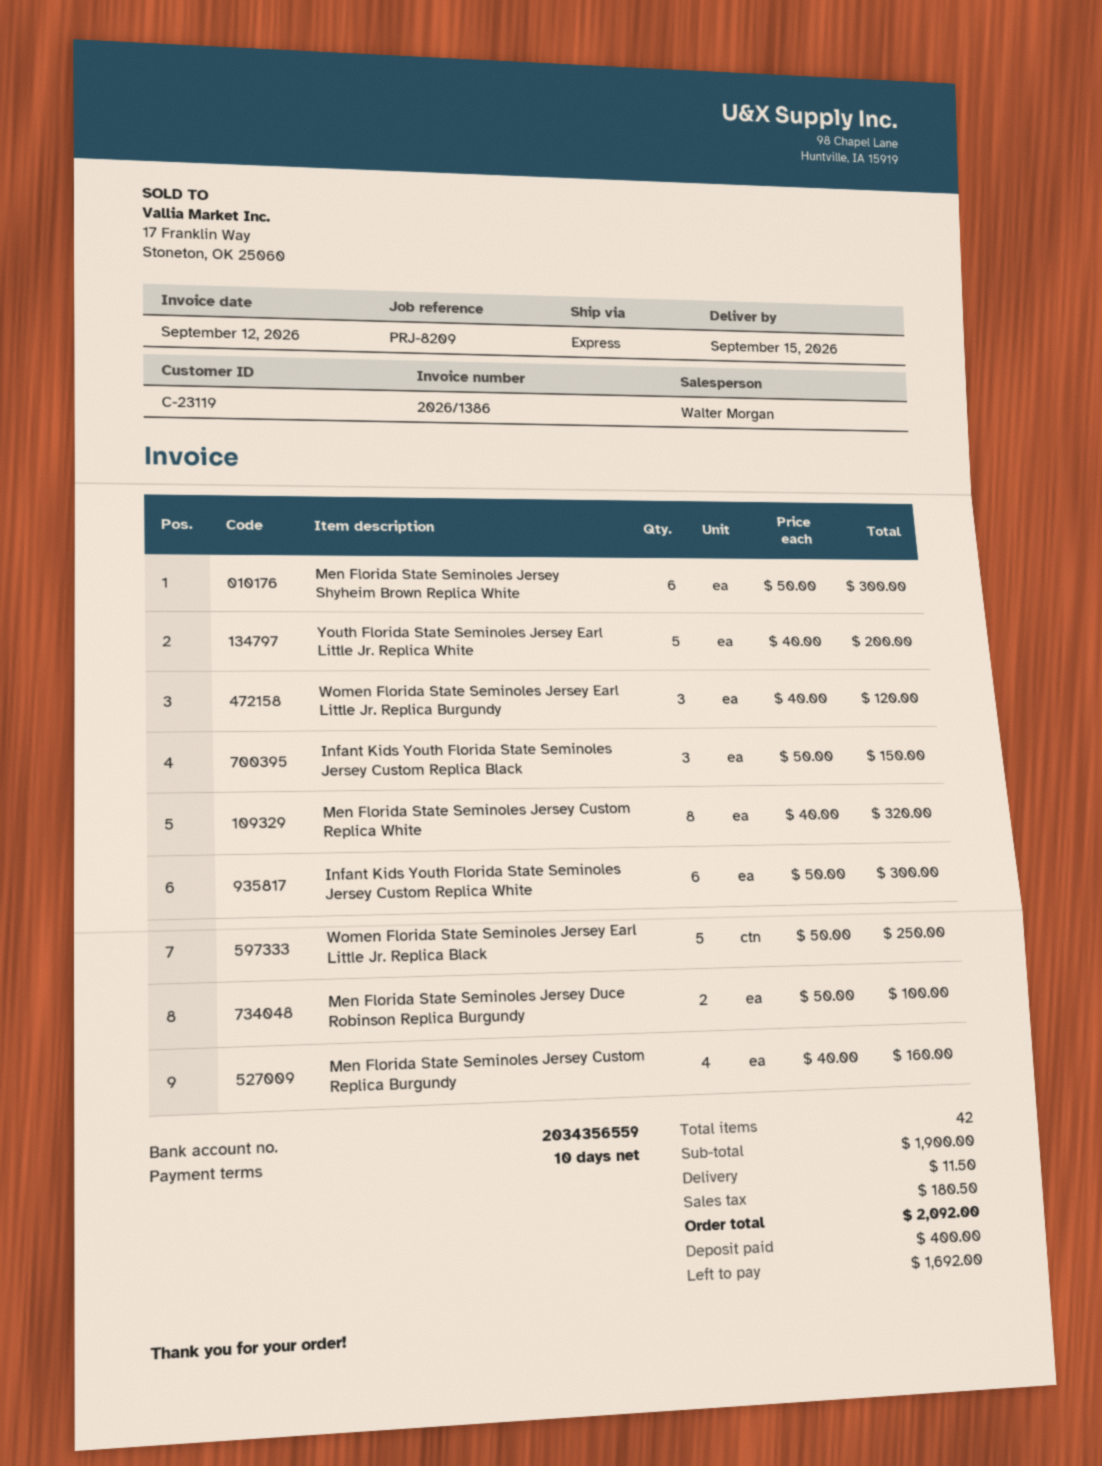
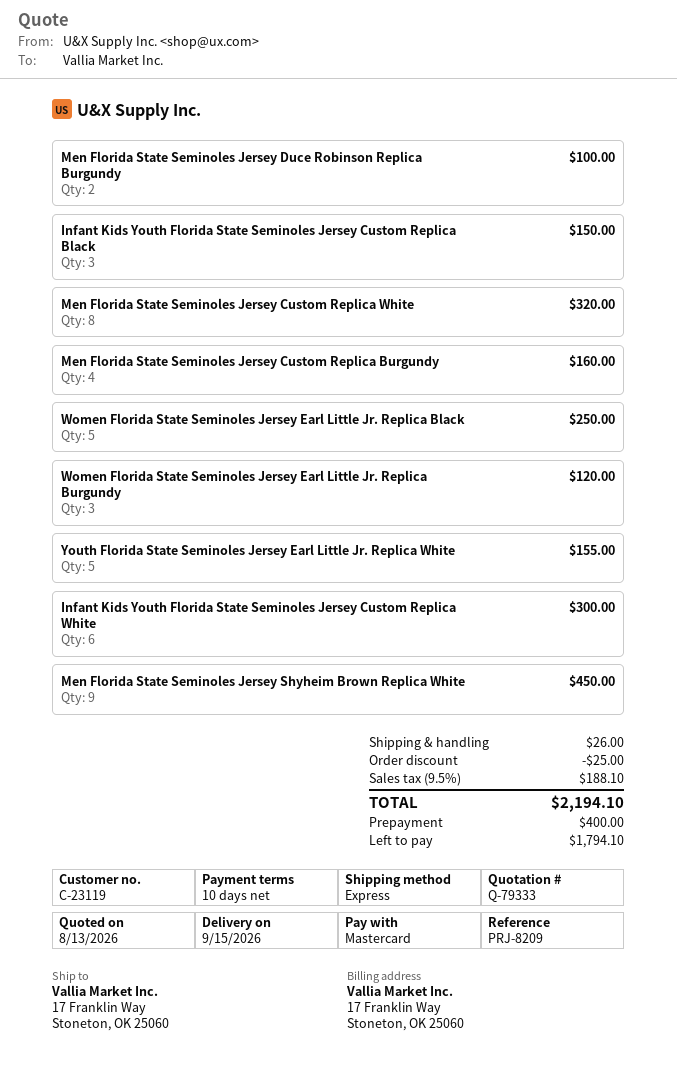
Men Florida State Seminoles Jersey Shyheim Brown Replica White: 6 for 300.00 -> 9 for 450.00
Youth Florida State Seminoles Jersey Earl Little Jr. Replica White: 5 for 200.00 -> 5 for 155.00
discount: none -> 25.00
shipping: 11.50 -> 26.00
tax: 180.50 -> 188.10
total: 2092.00 -> 2194.10
balance: 1692.00 -> 1794.10

